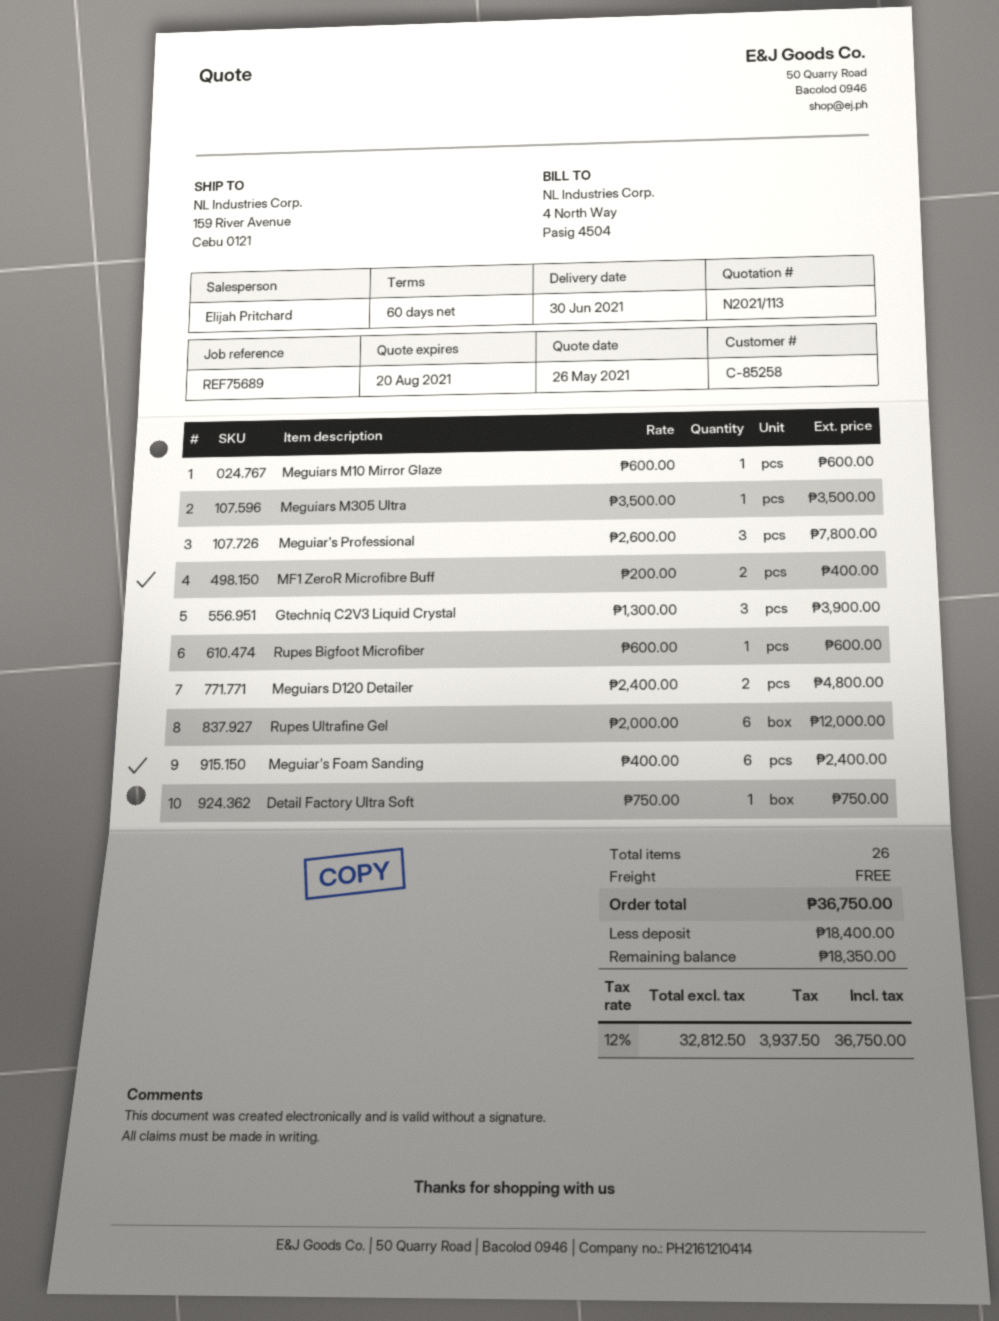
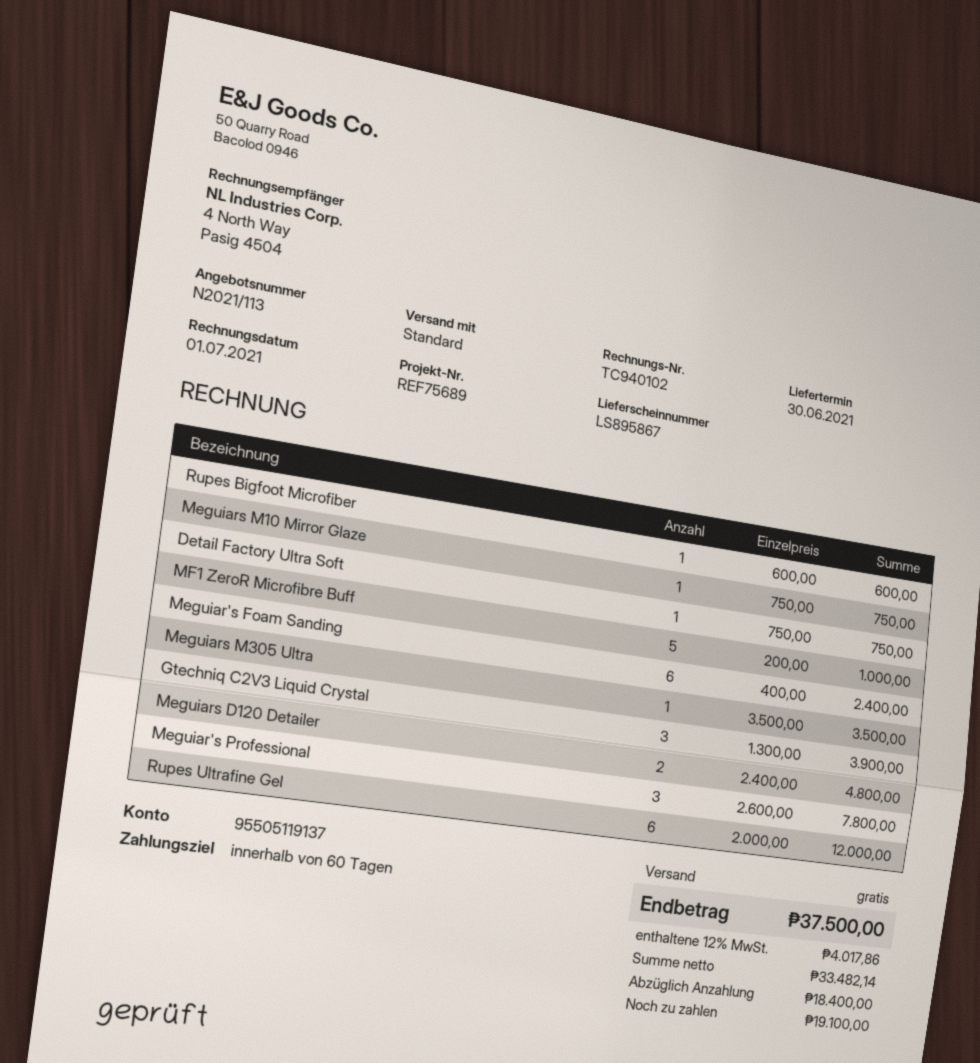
Meguiars M10 Mirror Glaze: 1 x 600.00 = 600.00 -> 1 x 750.00 = 750.00
MF1 ZeroR Microfibre Buff: 2 x 200.00 = 400.00 -> 5 x 200.00 = 1000.00
net: 32812.50 -> 33482.14
tax: 12% = 3937.50 -> 12% = 4017.86
total: 36750.00 -> 37500.00
balance: 18350.00 -> 19100.00

